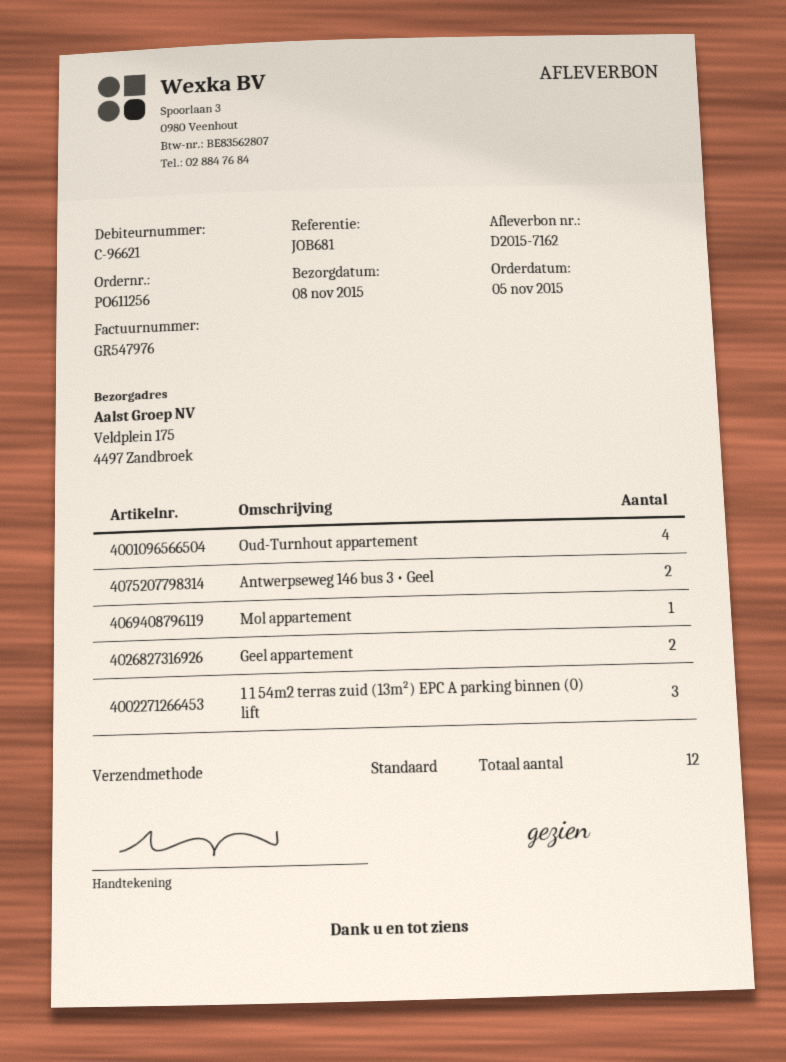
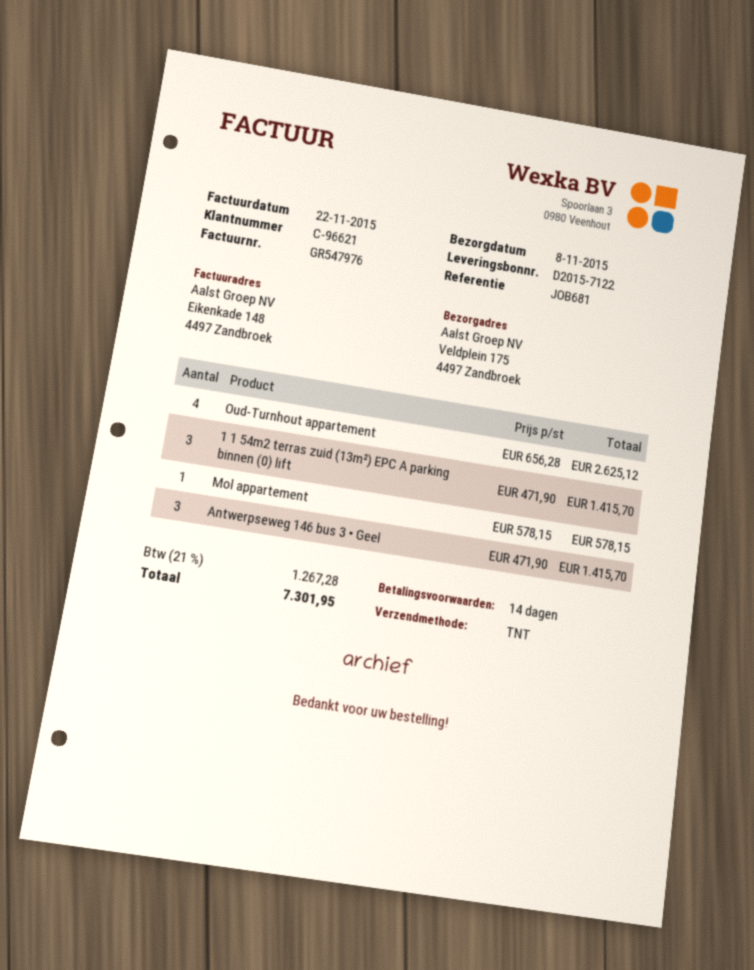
delivery note number: D2015-7162 -> D2015-7122
shipping method: standard -> TNT
Antwerpseweg 146 bus 3 • Geel: 2 -> 3
Geel appartement: 2 -> none

